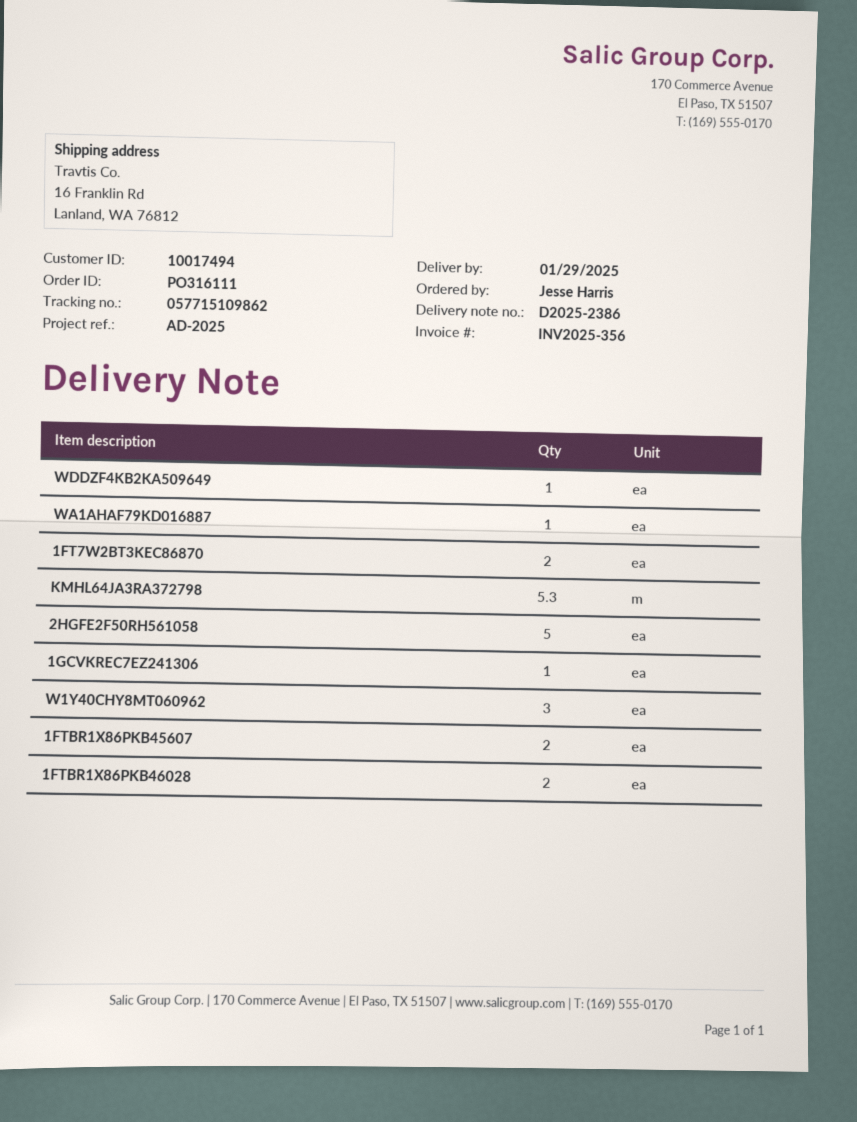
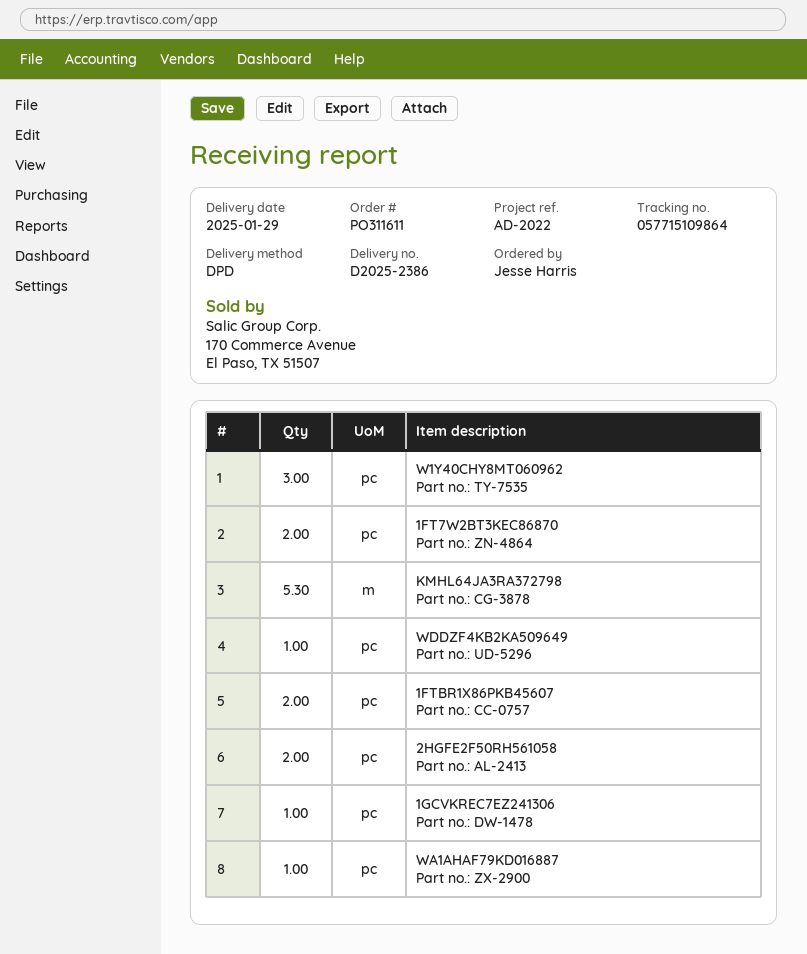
order number: PO316111 -> PO311611
reference: AD-2025 -> AD-2022
tracking number: 057715109862 -> 057715109864
2HGFE2F50RH561058: 5 -> 2
1FTBR1X86PKB46028: 2 -> none

